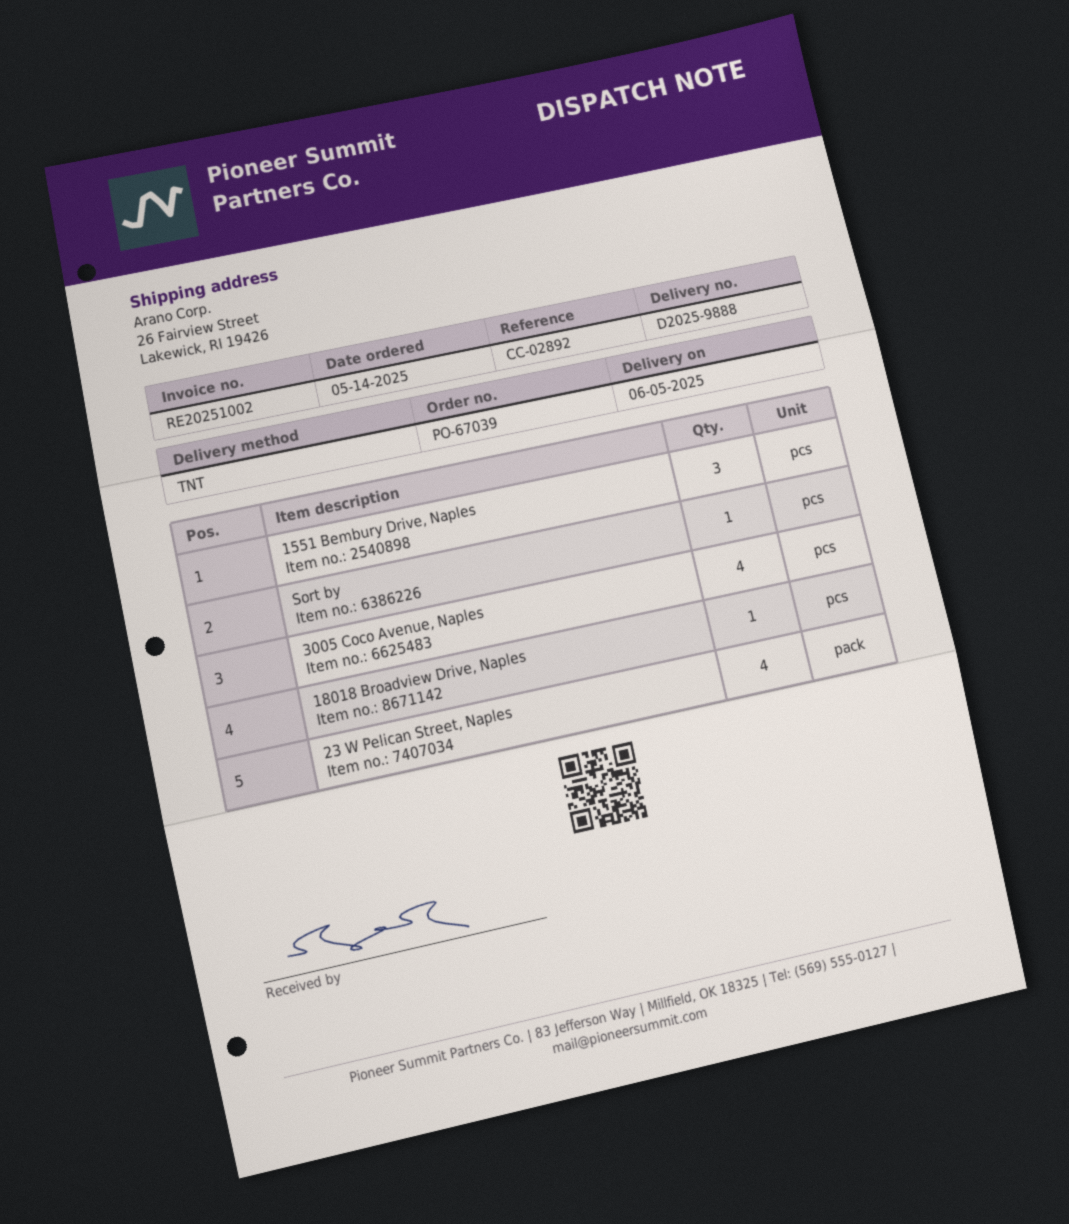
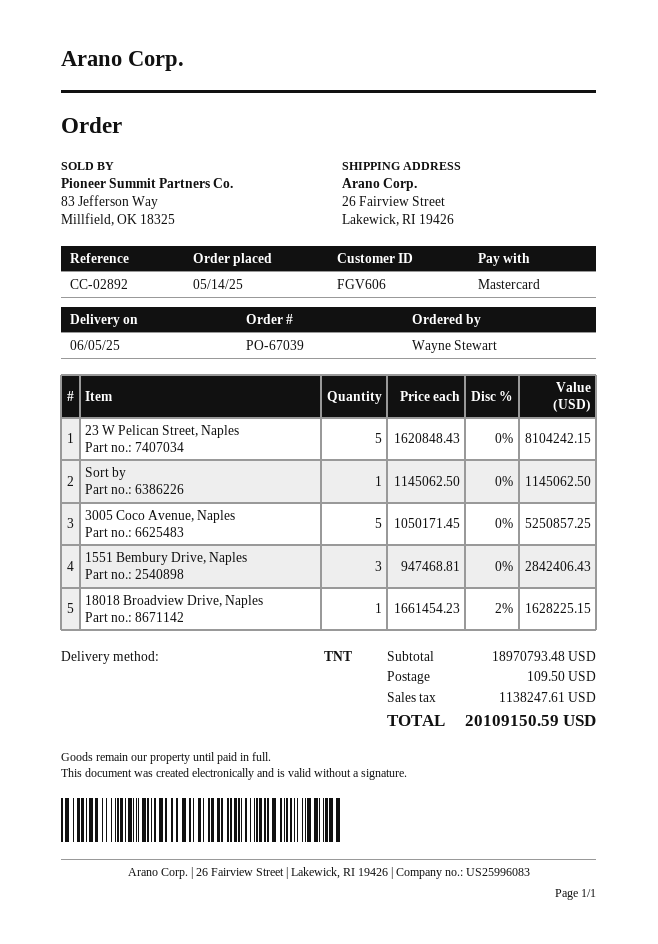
3005 Coco Avenue, Naples: 4 -> 5
23 W Pelican Street, Naples: 4 -> 5

